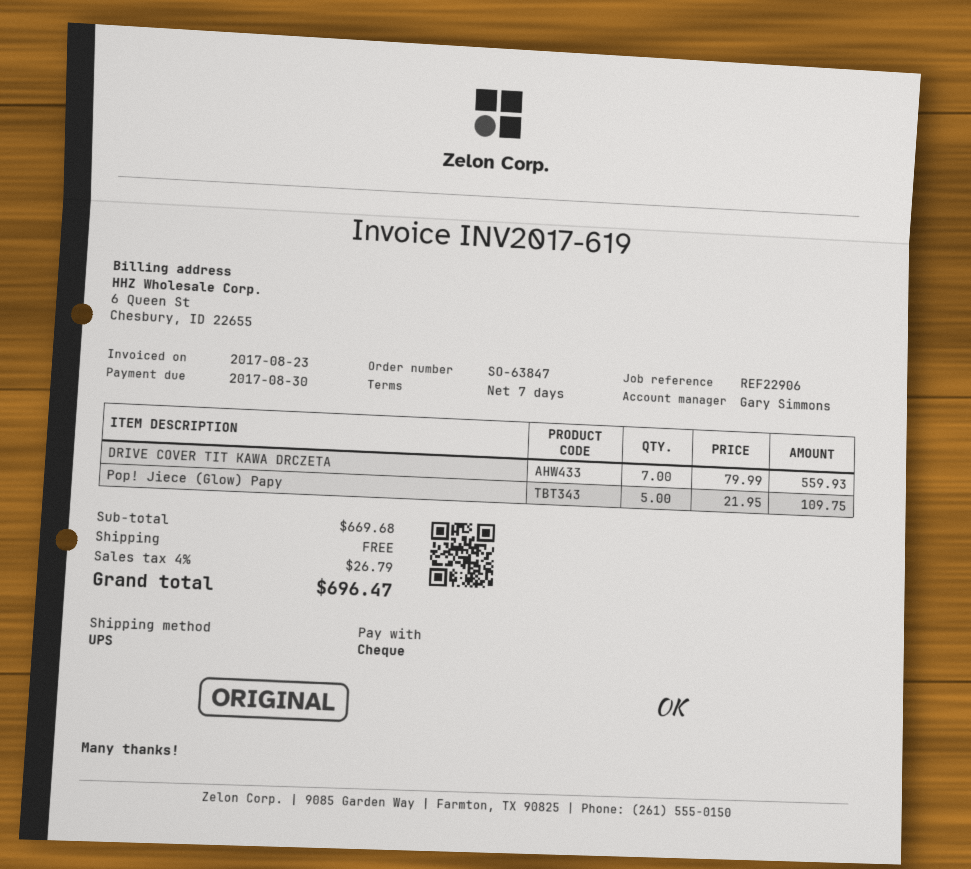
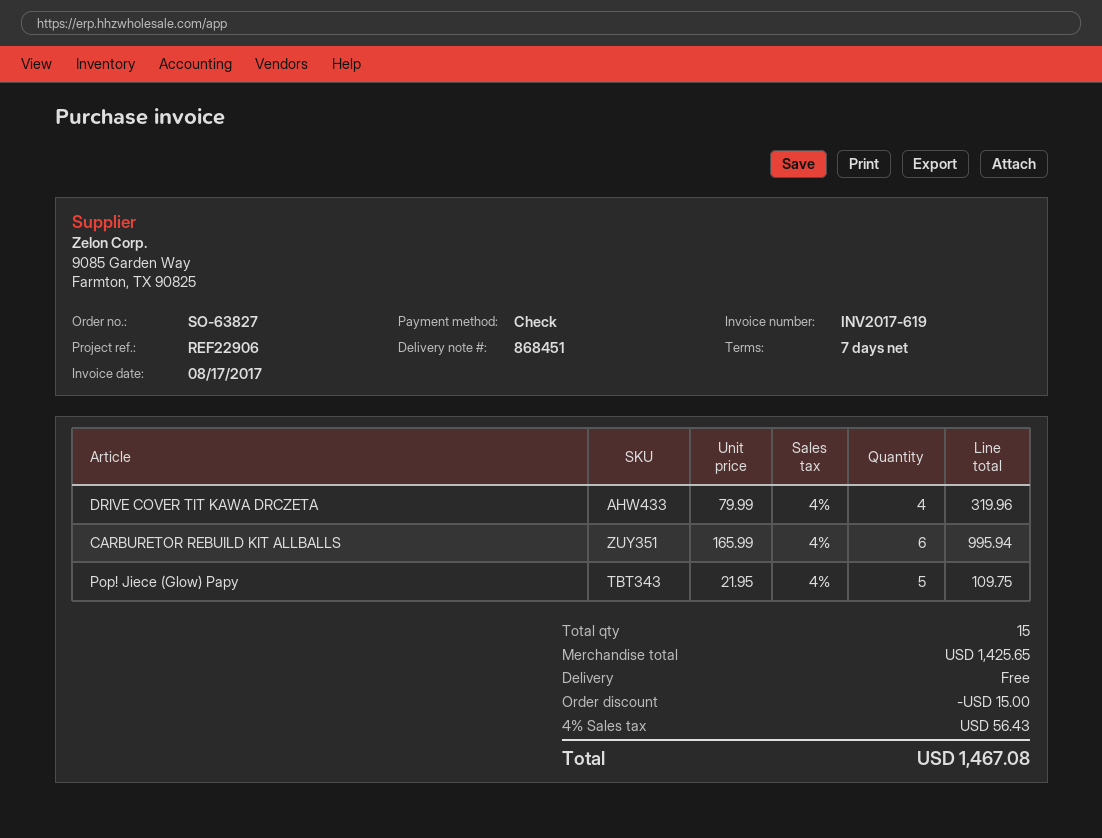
order number: SO-63847 -> SO-63827
invoice date: 2017-08-23 -> 2017-08-17
DRIVE COVER TIT KAWA DRCZETA: 7 x 79.99 = 559.93 -> 4 x 79.99 = 319.96
CARBURETOR REBUILD KIT ALLBALLS: none -> 6 x 165.99 = 995.94
subtotal: 669.68 -> 1425.65
discount: none -> 15.00
tax: 4% = 26.79 -> 4% = 56.43
total: 696.47 -> 1467.08

